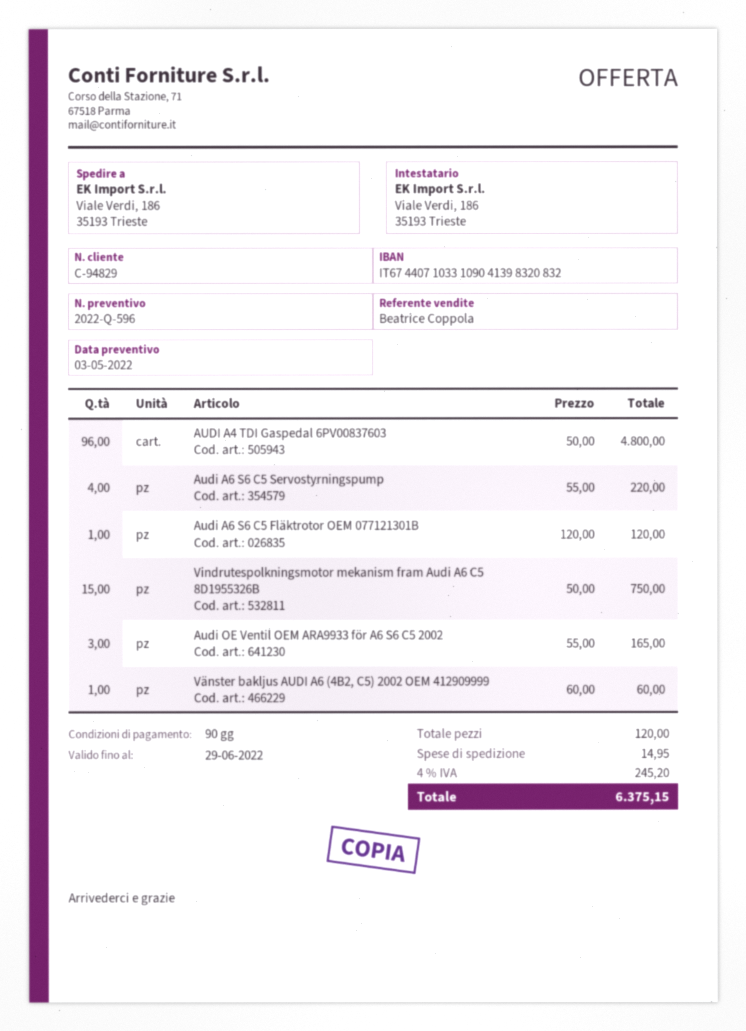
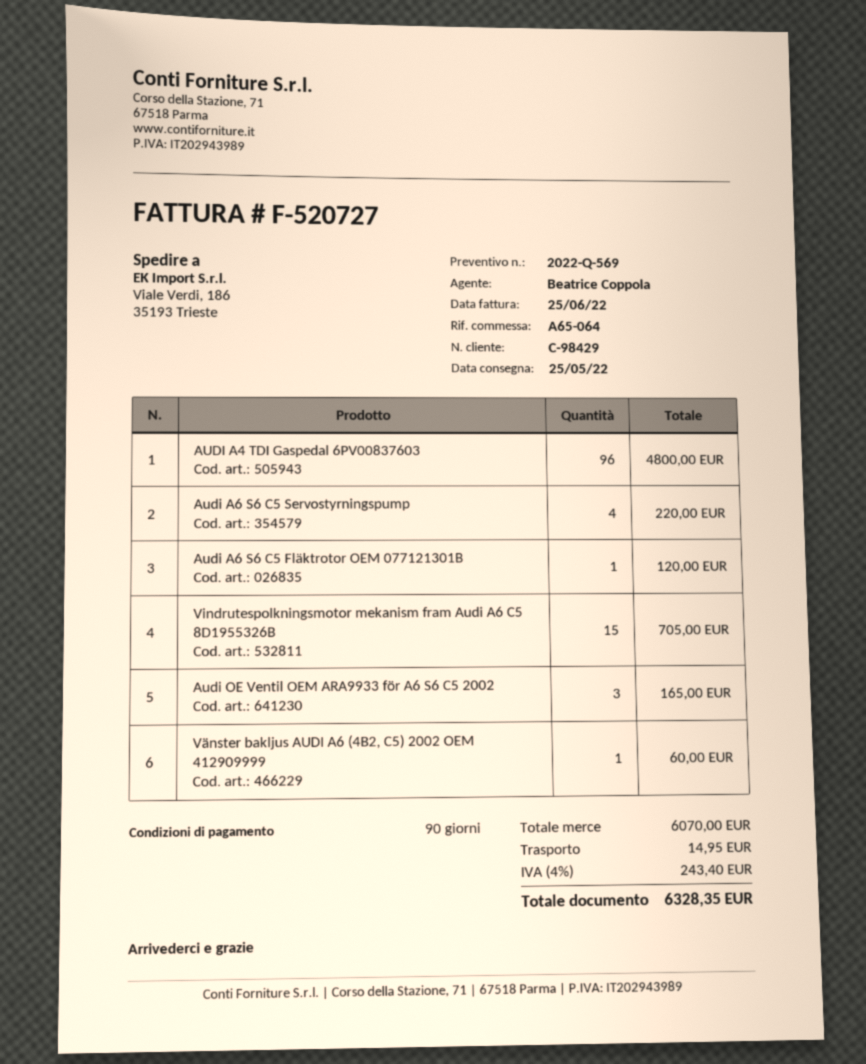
quote number: 2022-Q-596 -> 2022-Q-569
customer number: C-94829 -> C-98429
Vindrutespolkningsmotor mekanism fram Audi A6 C5 8D1955326B: 15 for 750.00 -> 15 for 705.00
tax: 4% = 245.20 -> 4% = 243.40
total: 6375.15 -> 6328.35

